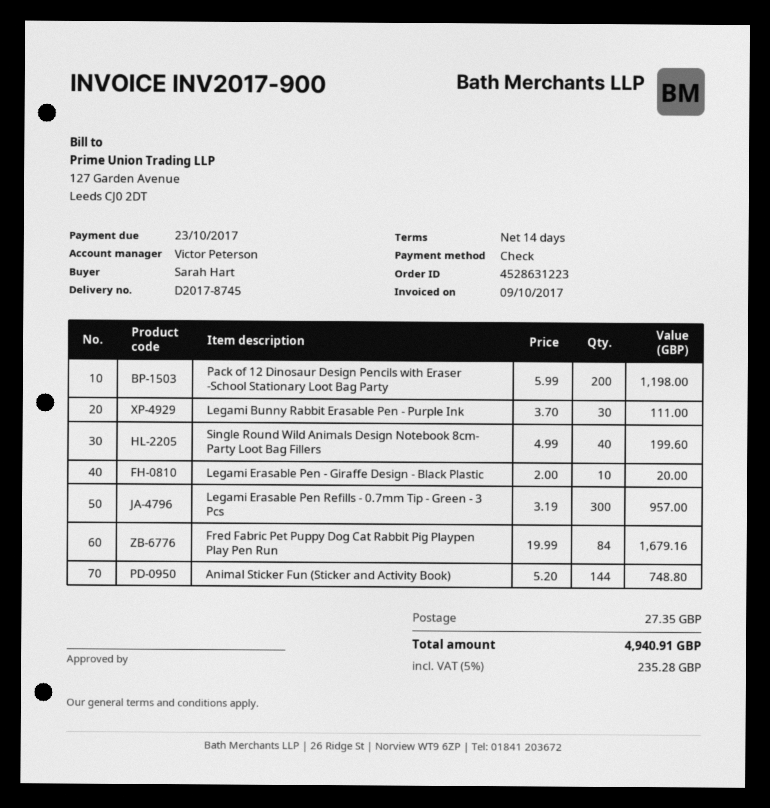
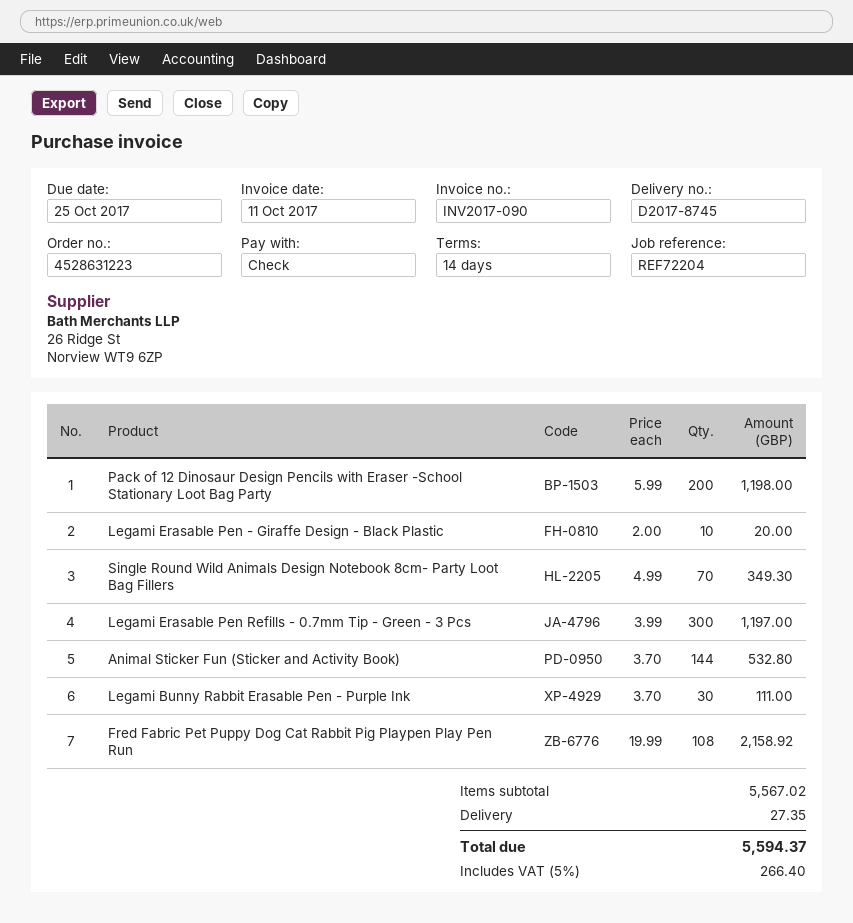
invoice number: INV2017-900 -> INV2017-090
invoice date: 2017-10-09 -> 2017-10-11
due date: 2017-10-23 -> 2017-10-25
Single Round Wild Animals Design Notebook 8cm- Party Loot Bag Fillers: 40 x 4.99 = 199.60 -> 70 x 4.99 = 349.30
Legami Erasable Pen Refills - 0.7mm Tip - Green - 3 Pcs: 300 x 3.19 = 957.00 -> 300 x 3.99 = 1197.00
Fred Fabric Pet Puppy Dog Cat Rabbit Pig Playpen Play Pen Run: 84 x 19.99 = 1679.16 -> 108 x 19.99 = 2158.92
Animal Sticker Fun (Sticker and Activity Book): 144 x 5.20 = 748.80 -> 144 x 3.70 = 532.80
tax: 5% = 235.28 -> 5% = 266.40
total: 4940.91 -> 5594.37

